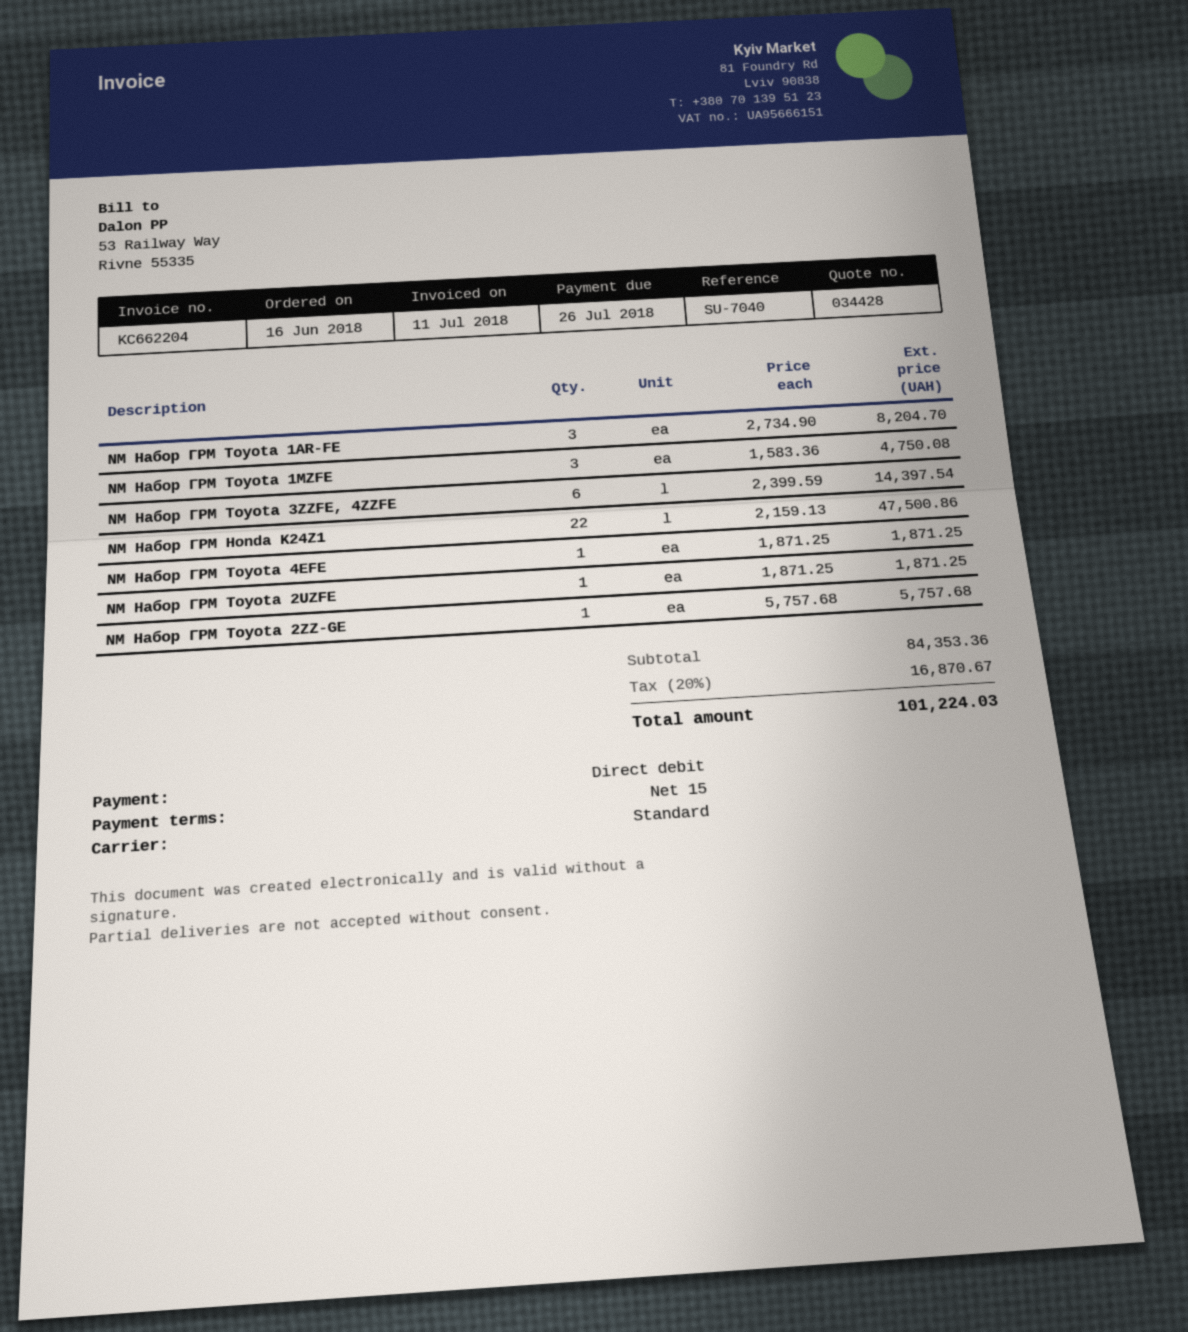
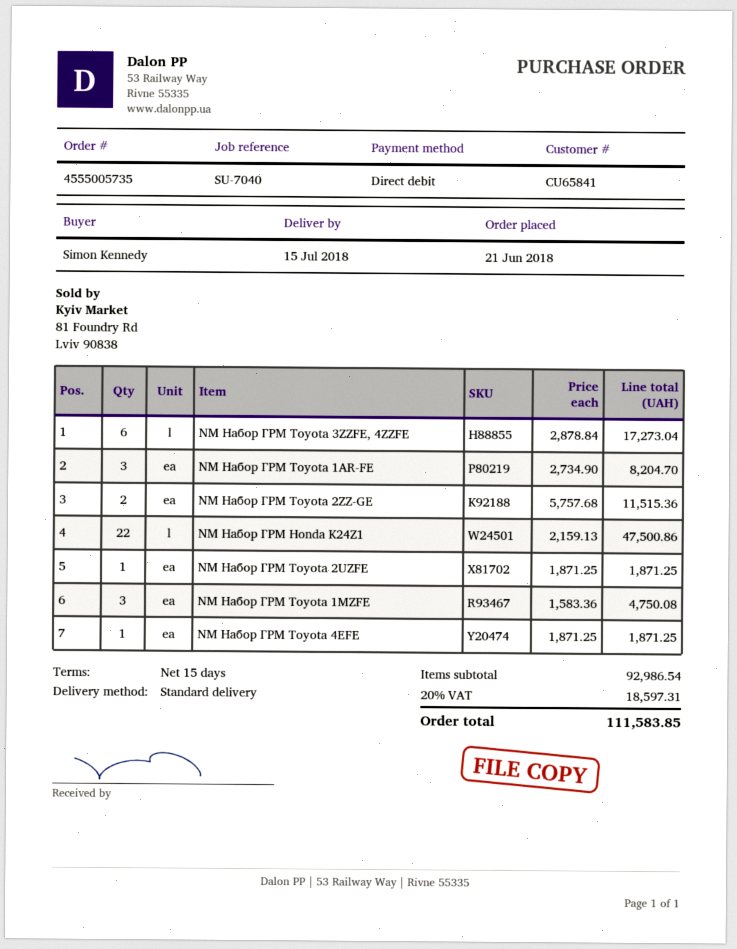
order date: 2018-06-16 -> 2018-06-21
NM Набор ГРМ Toyota 3ZZFE, 4ZZFE: 6 x 2399.59 = 14397.54 -> 6 x 2878.84 = 17273.04
NM Набор ГРМ Toyota 2ZZ-GE: 1 x 5757.68 = 5757.68 -> 2 x 5757.68 = 11515.36
subtotal: 84353.36 -> 92986.54
tax: 20% = 16870.67 -> 20% = 18597.31
total: 101224.03 -> 111583.85

